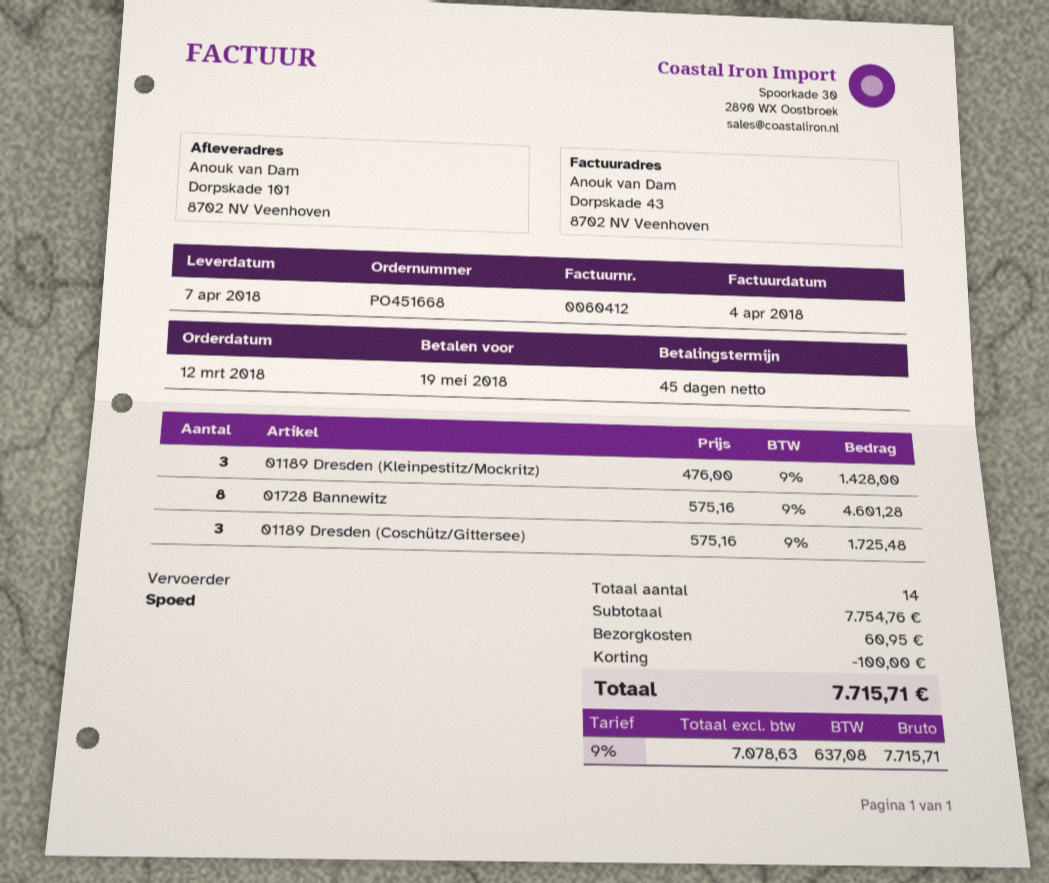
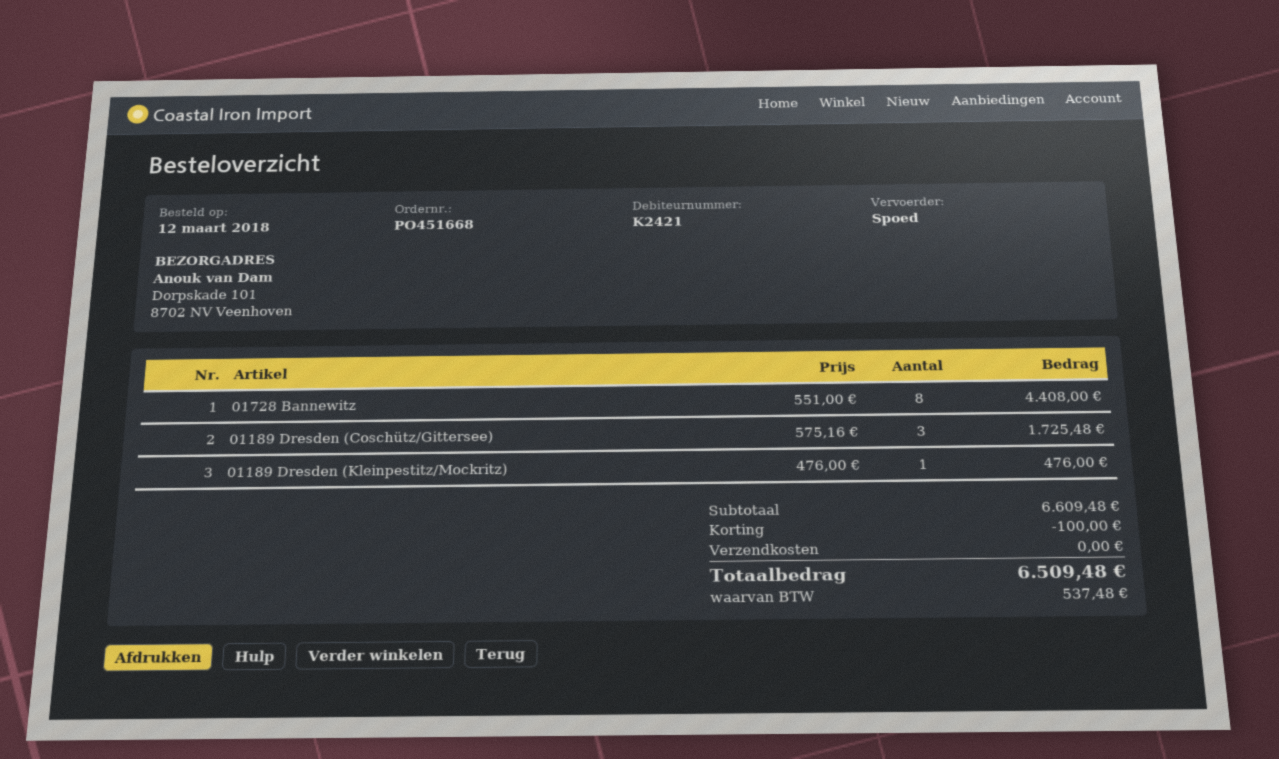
01189 Dresden (Kleinpestitz/Mockritz): 3 x 476.00 = 1428.00 -> 1 x 476.00 = 476.00
01728 Bannewitz: 8 x 575.16 = 4601.28 -> 8 x 551.00 = 4408.00
subtotal: 7754.76 -> 6609.48
shipping: 60.95 -> 0.00
tax: 637.08 -> 537.48
total: 7715.71 -> 6509.48

